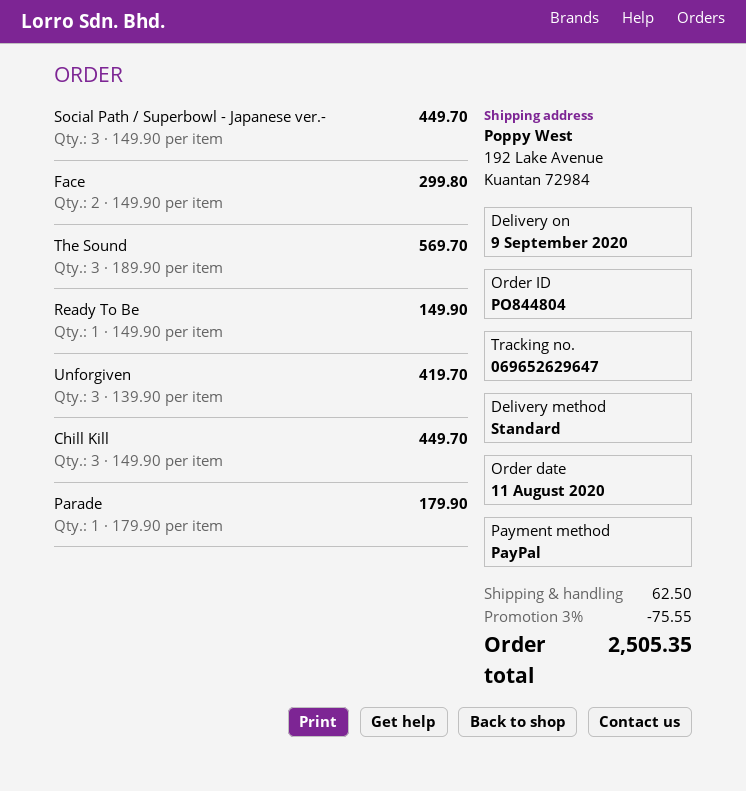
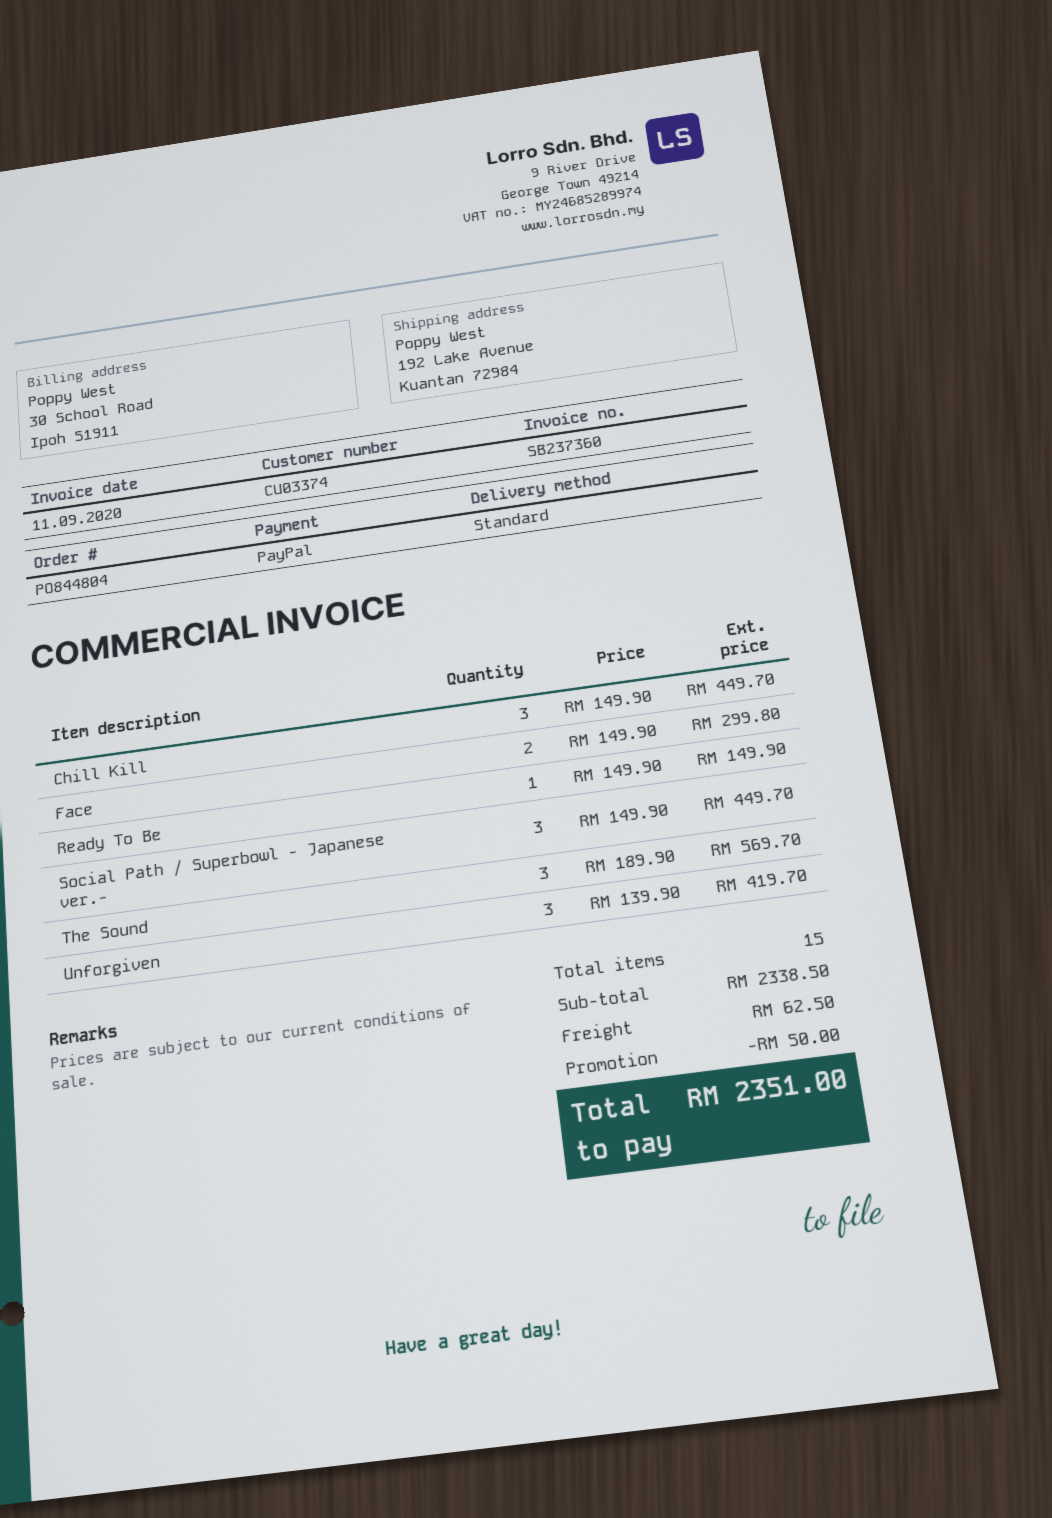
Parade: 1 x 179.90 = 179.90 -> none
discount: 75.55 -> 50.00
total: 2505.35 -> 2351.00

